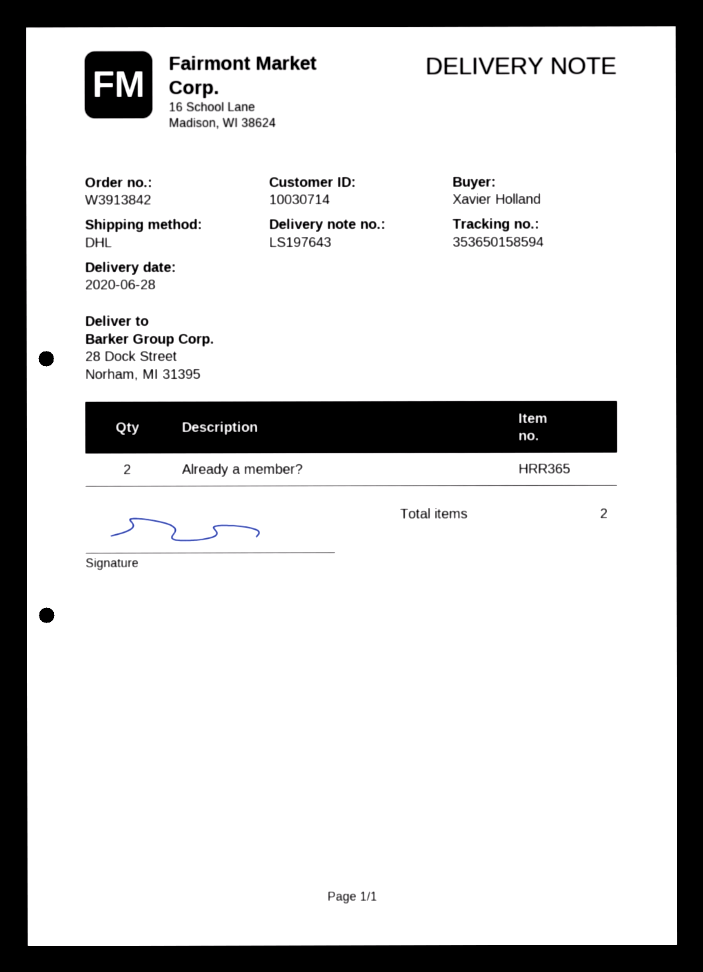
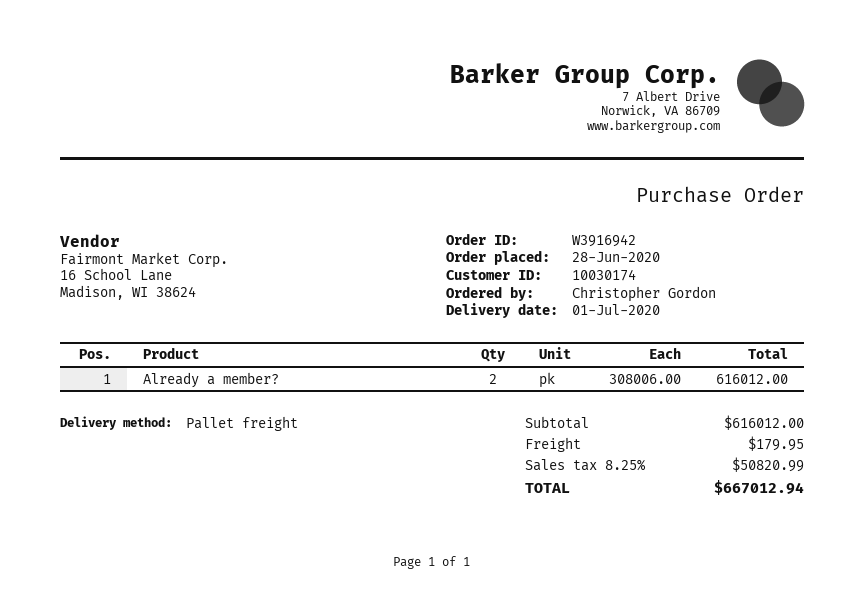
order number: W3913842 -> W3916942
delivery date: 2020-06-28 -> 2020-07-01
customer number: 10030714 -> 10030174
ordered by: Xavier Holland -> Christopher Gordon
shipping method: DHL -> pallet freight

